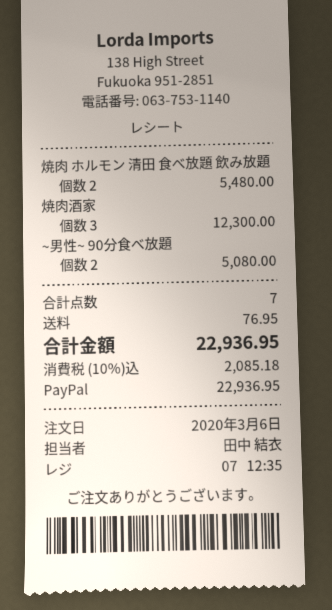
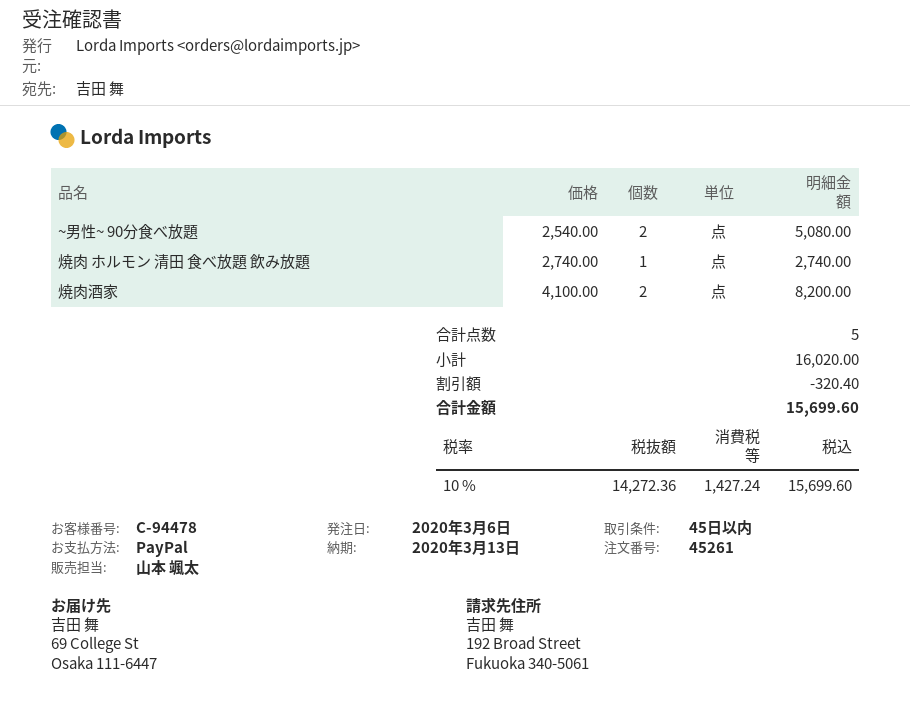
sales rep: 田中 結衣 -> 山本 颯太
焼肉 ホルモン 清田 食べ放題 飲み放題: 2 for 5480.00 -> 1 for 2740.00
焼肉酒家: 3 for 12300.00 -> 2 for 8200.00
total quantity: 7 -> 5
discount: none -> 320.40
shipping: 76.95 -> none
tax: 10% = 2085.18 -> 10% = 1427.24
total: 22936.95 -> 15699.60

